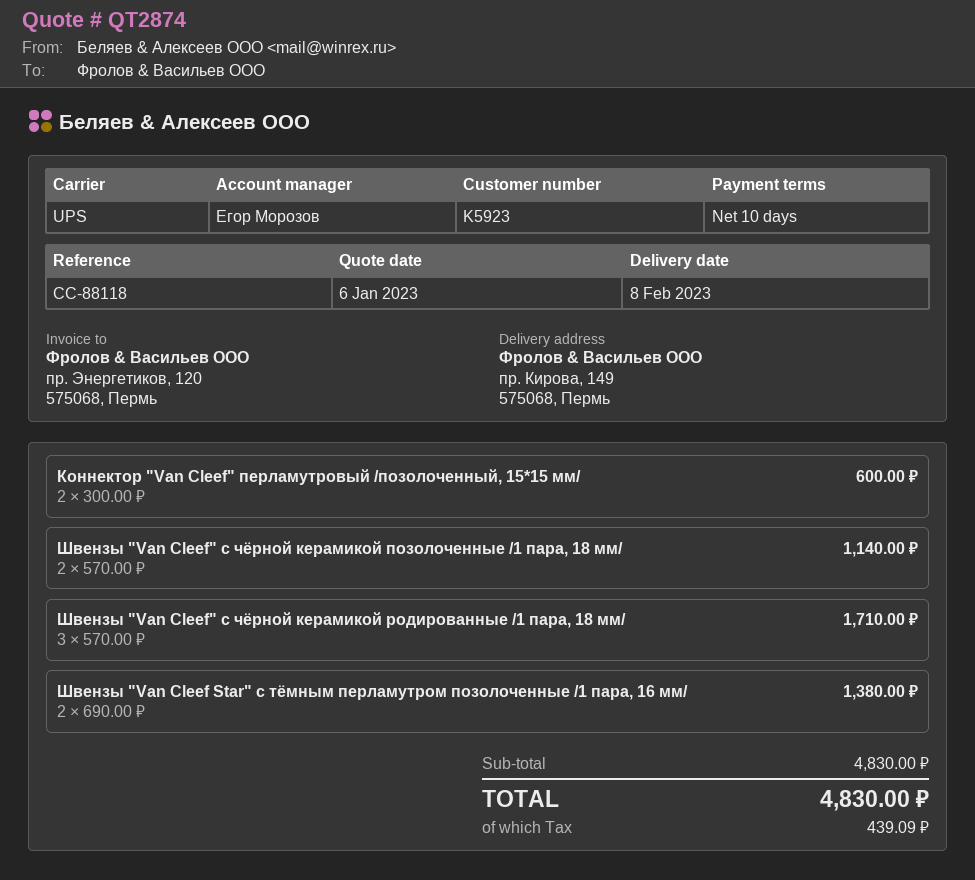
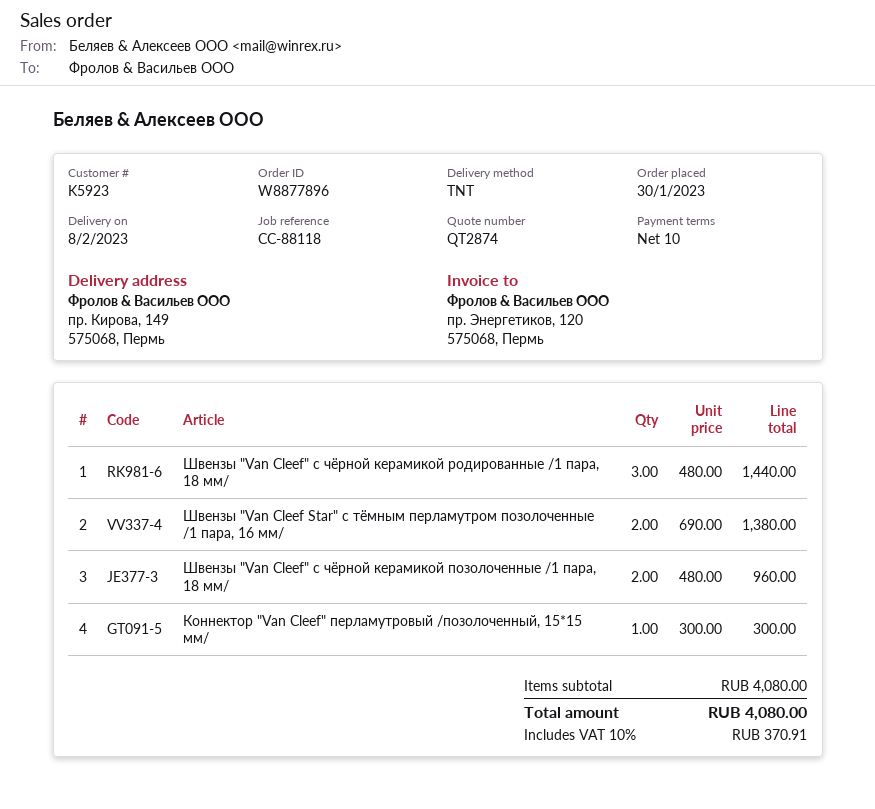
shipping method: UPS -> TNT
Коннектор "Van Cleef" перламутровый /позолоченный, 15*15 мм/: 2 x 300.00 = 600.00 -> 1 x 300.00 = 300.00
Швензы "Van Cleef" с чёрной керамикой позолоченные /1 пара, 18 мм/: 2 x 570.00 = 1140.00 -> 2 x 480.00 = 960.00
Швензы "Van Cleef" с чёрной керамикой родированные /1 пара, 18 мм/: 3 x 570.00 = 1710.00 -> 3 x 480.00 = 1440.00
subtotal: 4830.00 -> 4080.00
tax: 439.09 -> 370.91
total: 4830.00 -> 4080.00

